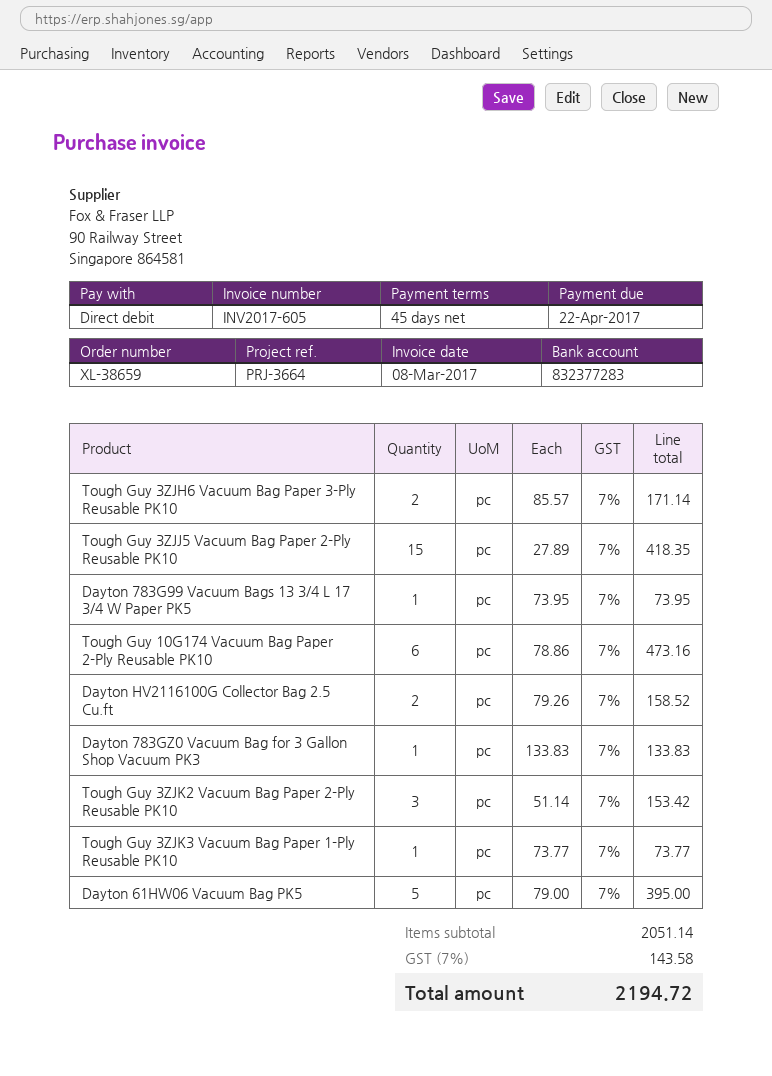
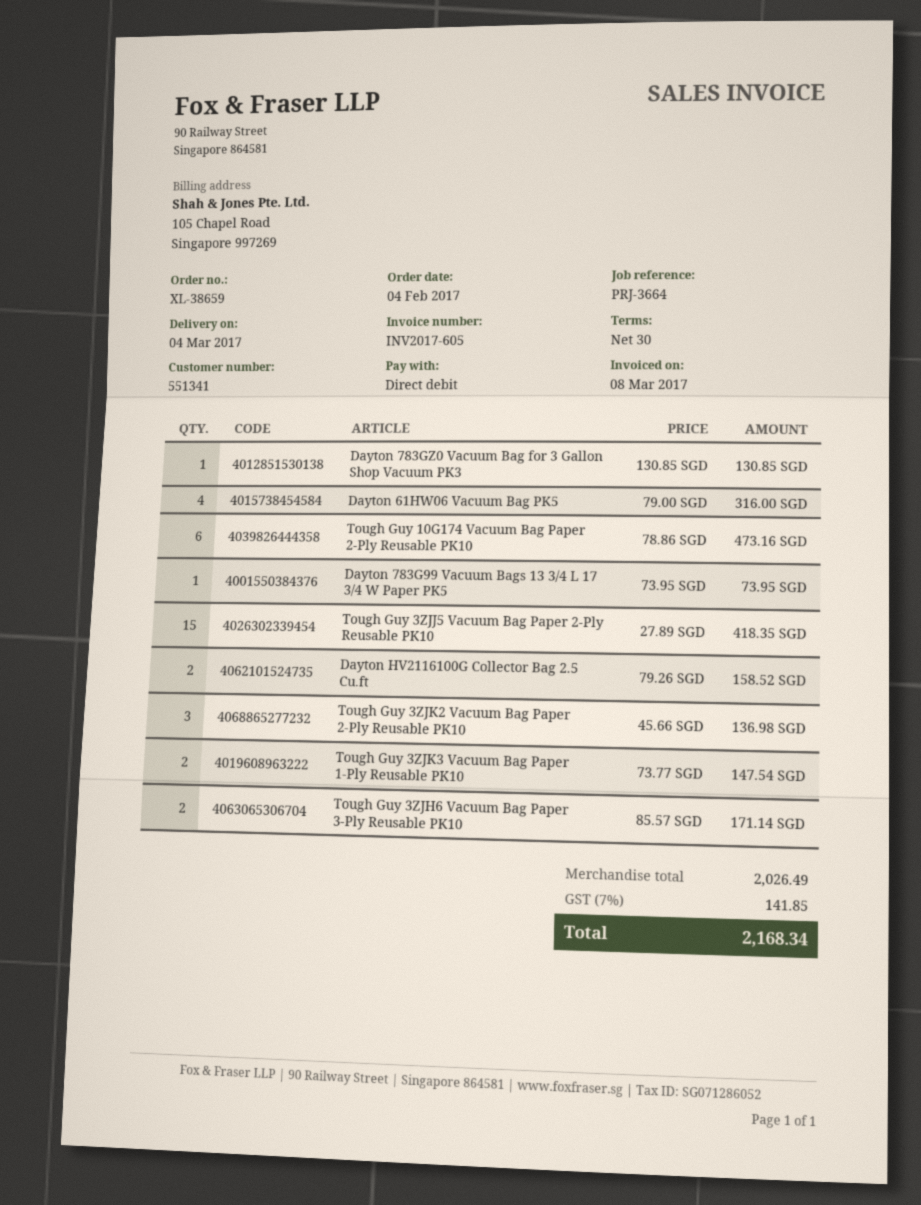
payment terms: 45 days -> 30 days
Dayton 783GZ0 Vacuum Bag for 3 Gallon Shop Vacuum PK3: 1 x 133.83 = 133.83 -> 1 x 130.85 = 130.85
Tough Guy 3ZJK2 Vacuum Bag Paper 2-Ply Reusable PK10: 3 x 51.14 = 153.42 -> 3 x 45.66 = 136.98
Tough Guy 3ZJK3 Vacuum Bag Paper 1-Ply Reusable PK10: 1 x 73.77 = 73.77 -> 2 x 73.77 = 147.54
Dayton 61HW06 Vacuum Bag PK5: 5 x 79.00 = 395.00 -> 4 x 79.00 = 316.00
subtotal: 2051.14 -> 2026.49
tax: 7% = 143.58 -> 7% = 141.85
total: 2194.72 -> 2168.34

